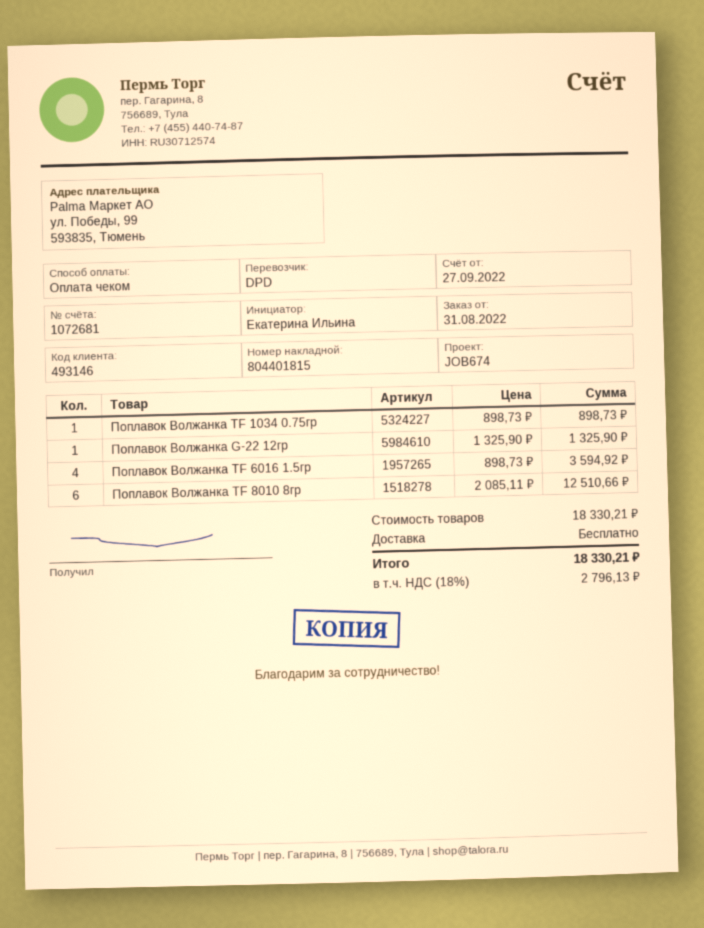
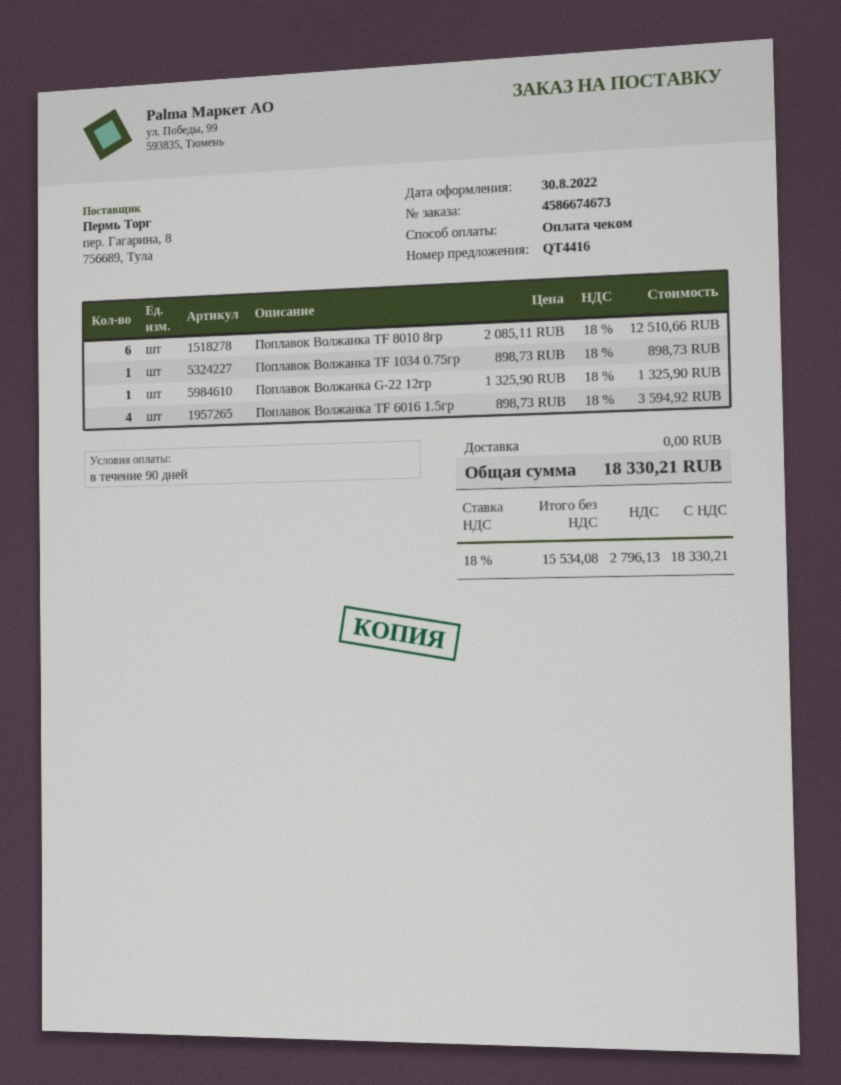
order date: 2022-08-31 -> 2022-08-30

